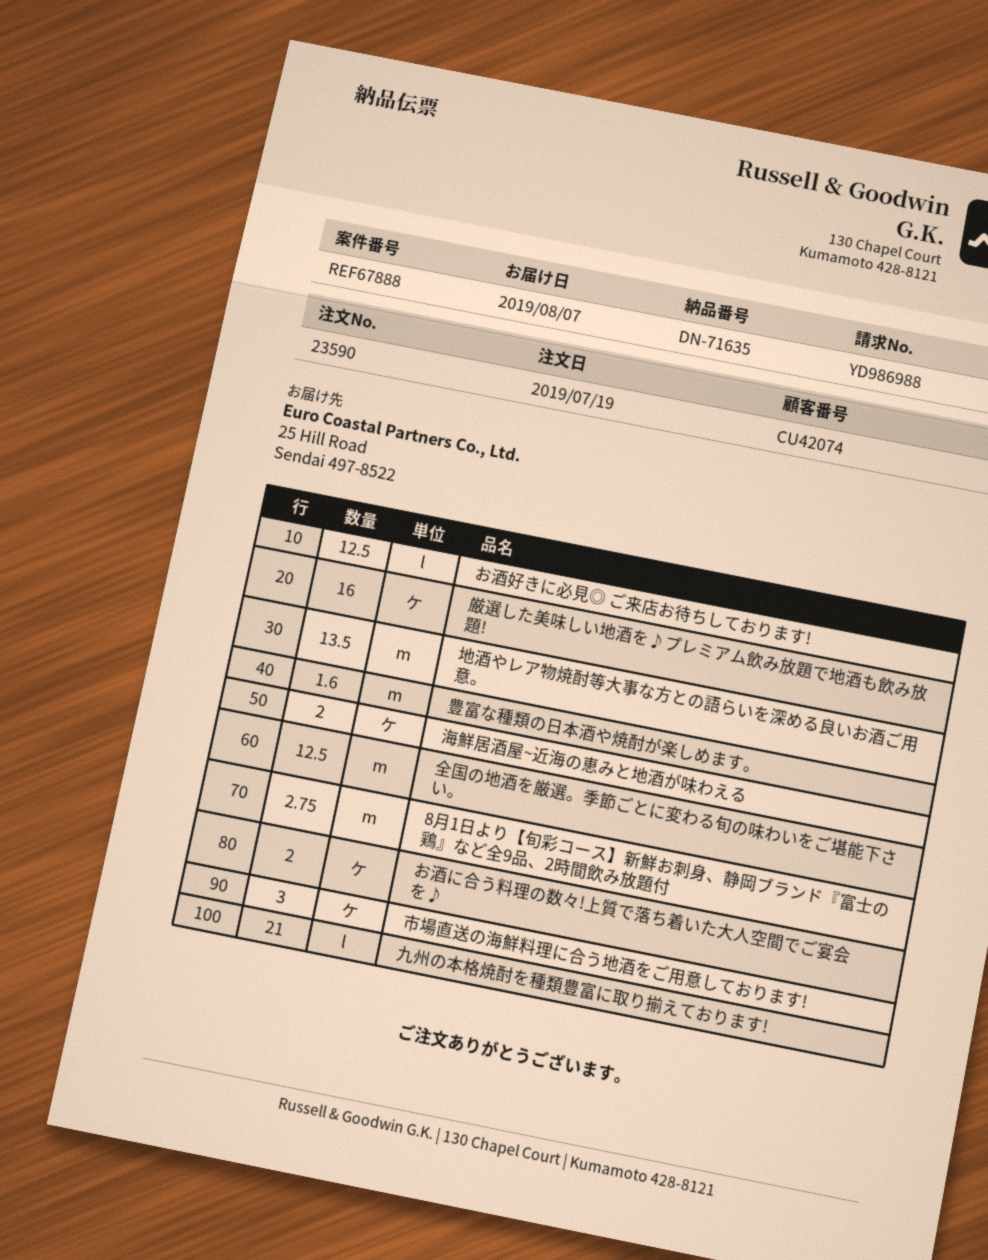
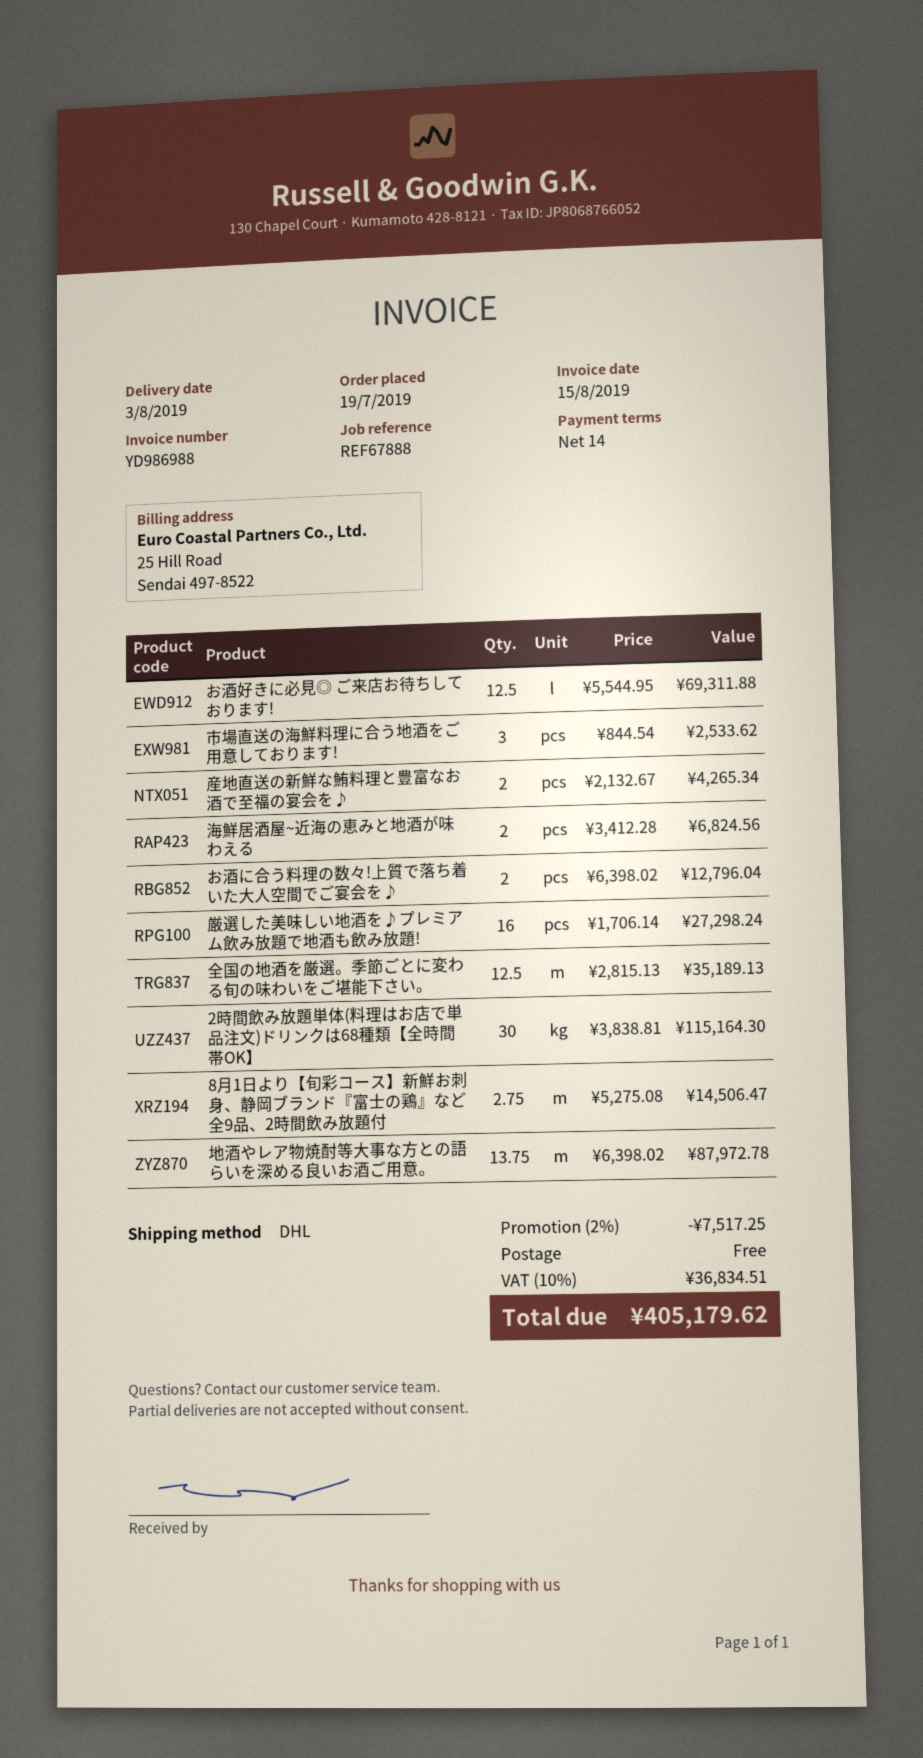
delivery date: 2019-08-07 -> 2019-08-03
地酒やレア物焼酎等大事な方との語らいを深める良いお酒ご用意。: 13.5 -> 13.75
豊富な種類の日本酒や焼酎が楽しめます。: 1.6 -> none
九州の本格焼酎を種類豊富に取り揃えております!: 21 -> none
産地直送の新鮮な鮪料理と豊富なお酒で至福の宴会を♪: none -> 2
2時間飲み放題単体(料理はお店で単品注文)ドリンクは68種類【全時間帯OK】: none -> 30

